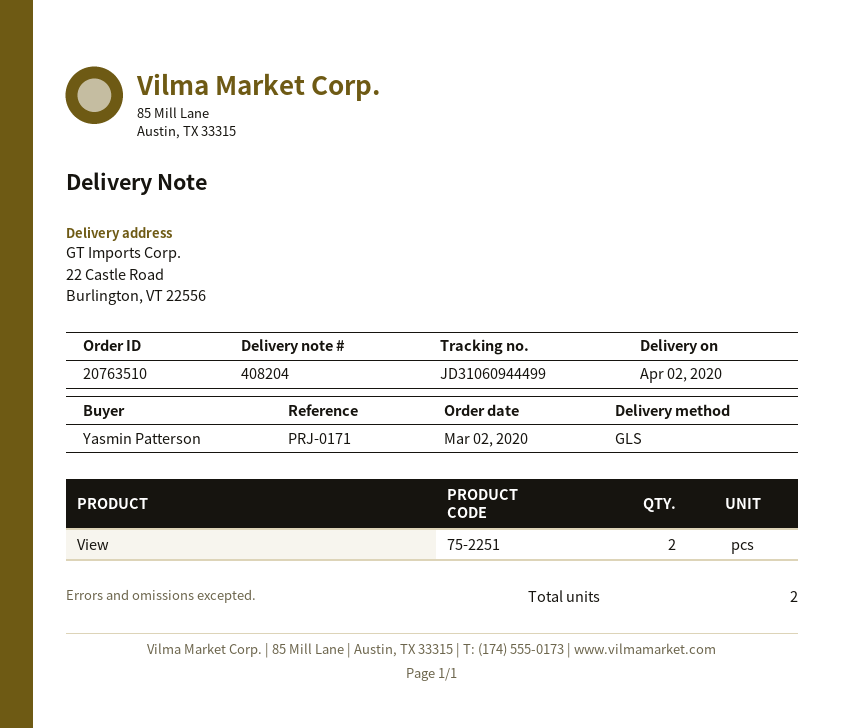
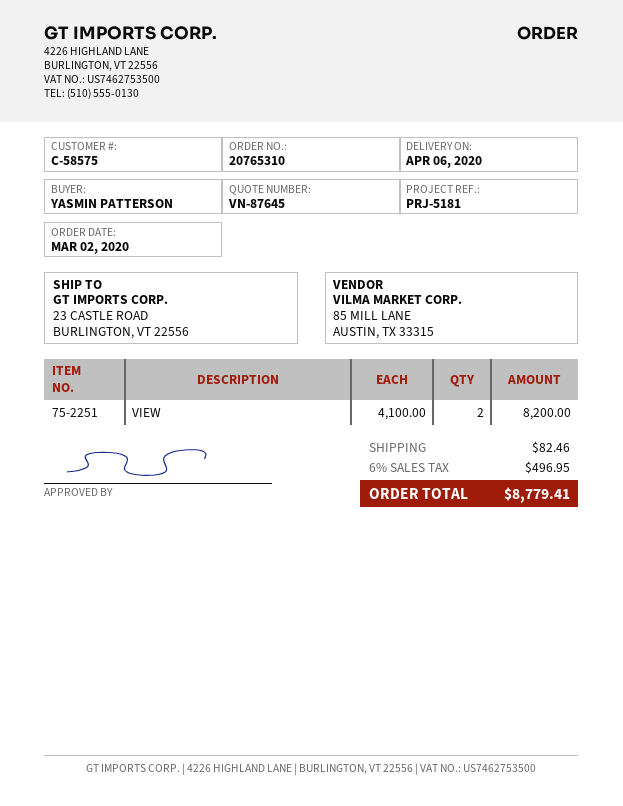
order number: 20763510 -> 20765310
delivery date: 2020-04-02 -> 2020-04-06
reference: PRJ-0171 -> PRJ-5181
ship to: 22 Castle Road, Burlington, VT 22556 -> 23 CASTLE ROAD, BURLINGTON, VT 22556

